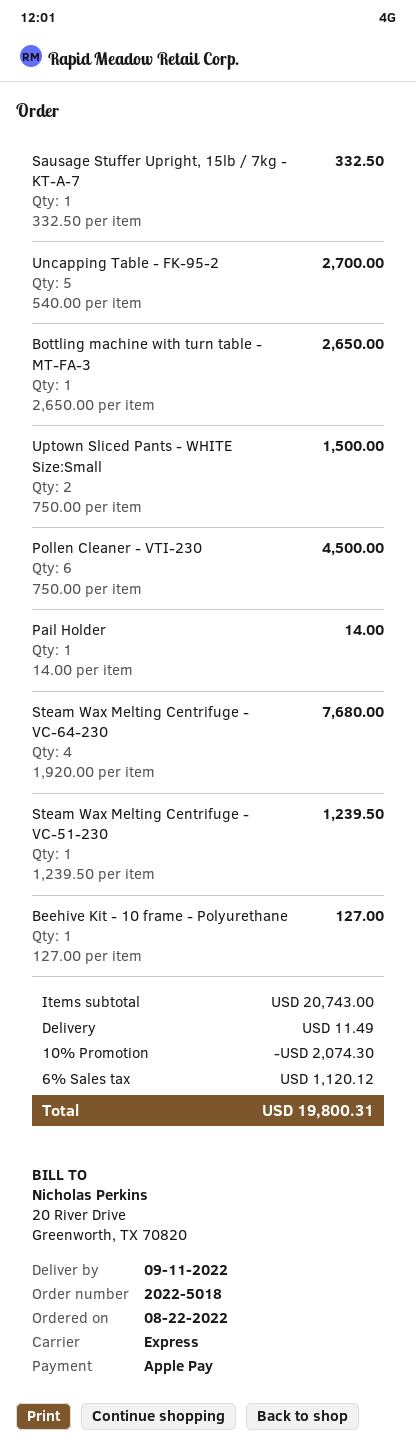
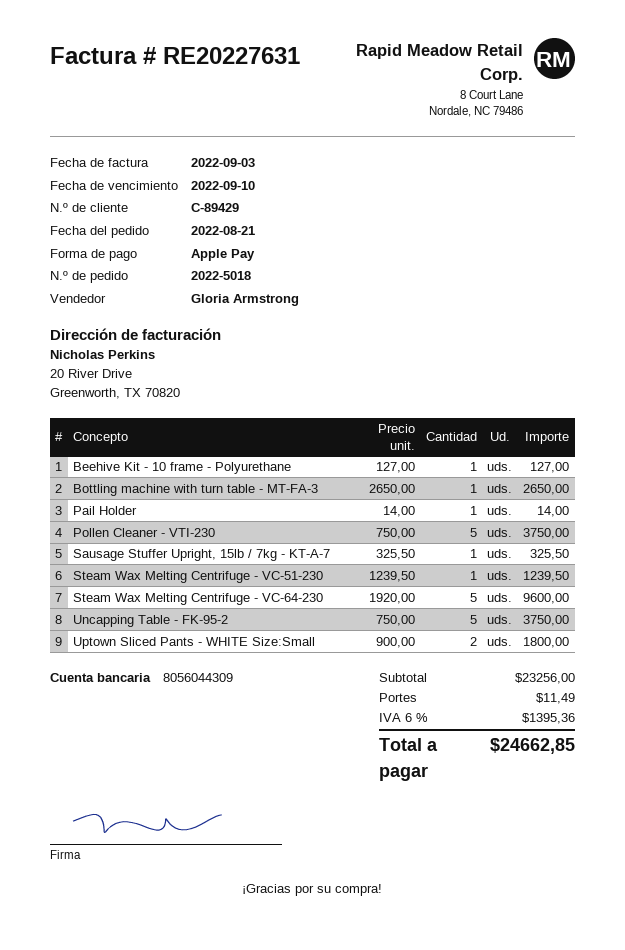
order date: 2022-08-22 -> 2022-08-21
Sausage Stuffer Upright, 15lb / 7kg - KT-A-7: 1 x 332.50 = 332.50 -> 1 x 325.50 = 325.50
Uncapping Table - FK-95-2: 5 x 540.00 = 2700.00 -> 5 x 750.00 = 3750.00
Uptown Sliced Pants - WHITE Size:Small: 2 x 750.00 = 1500.00 -> 2 x 900.00 = 1800.00
Pollen Cleaner - VTI-230: 6 x 750.00 = 4500.00 -> 5 x 750.00 = 3750.00
Steam Wax Melting Centrifuge - VC-64-230: 4 x 1920.00 = 7680.00 -> 5 x 1920.00 = 9600.00
subtotal: 20743.00 -> 23256.00
discount: 10% = 2074.30 -> none
tax: 6% = 1120.12 -> 6% = 1395.36
total: 19800.31 -> 24662.85

